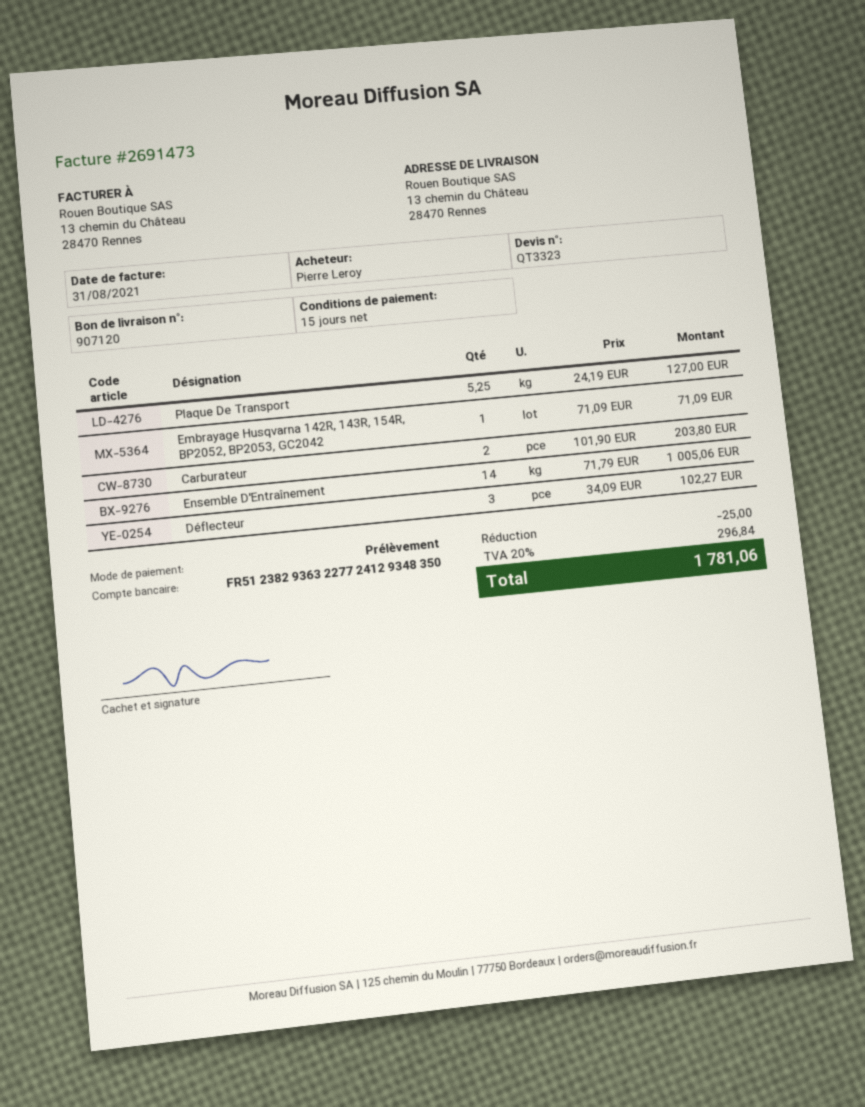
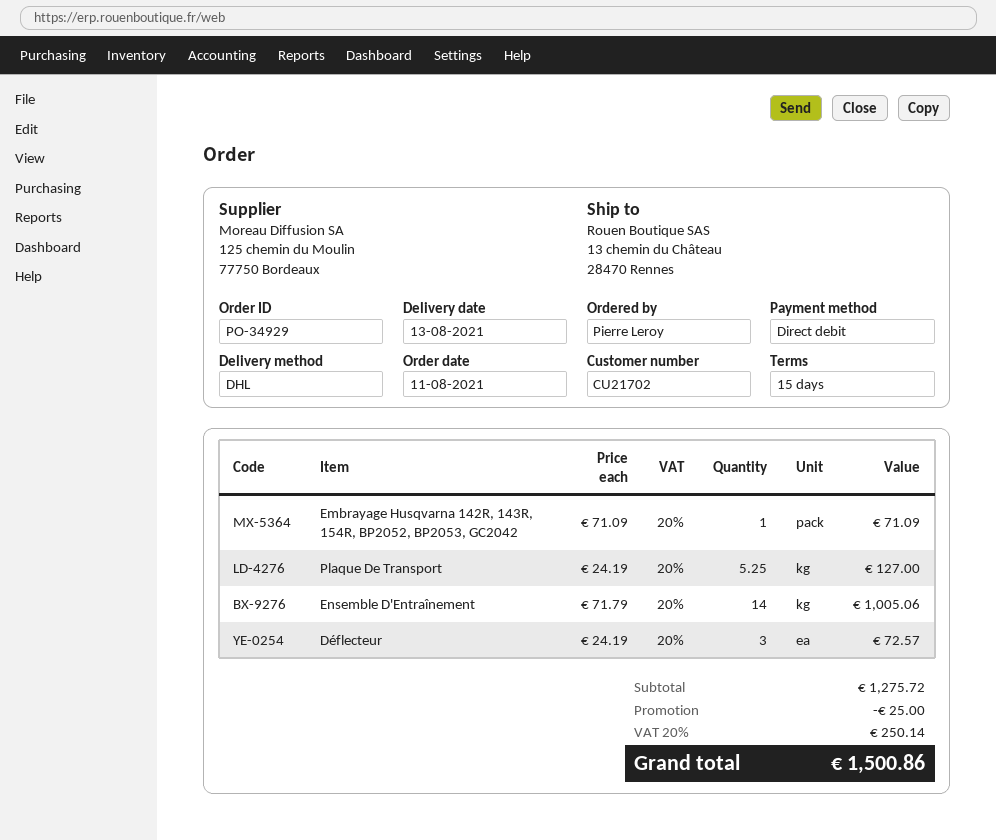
Carburateur: 2 x 101.90 = 203.80 -> none
Déflecteur: 3 x 34.09 = 102.27 -> 3 x 24.19 = 72.57
tax: 20% = 296.84 -> 20% = 250.14
total: 1781.06 -> 1500.86

